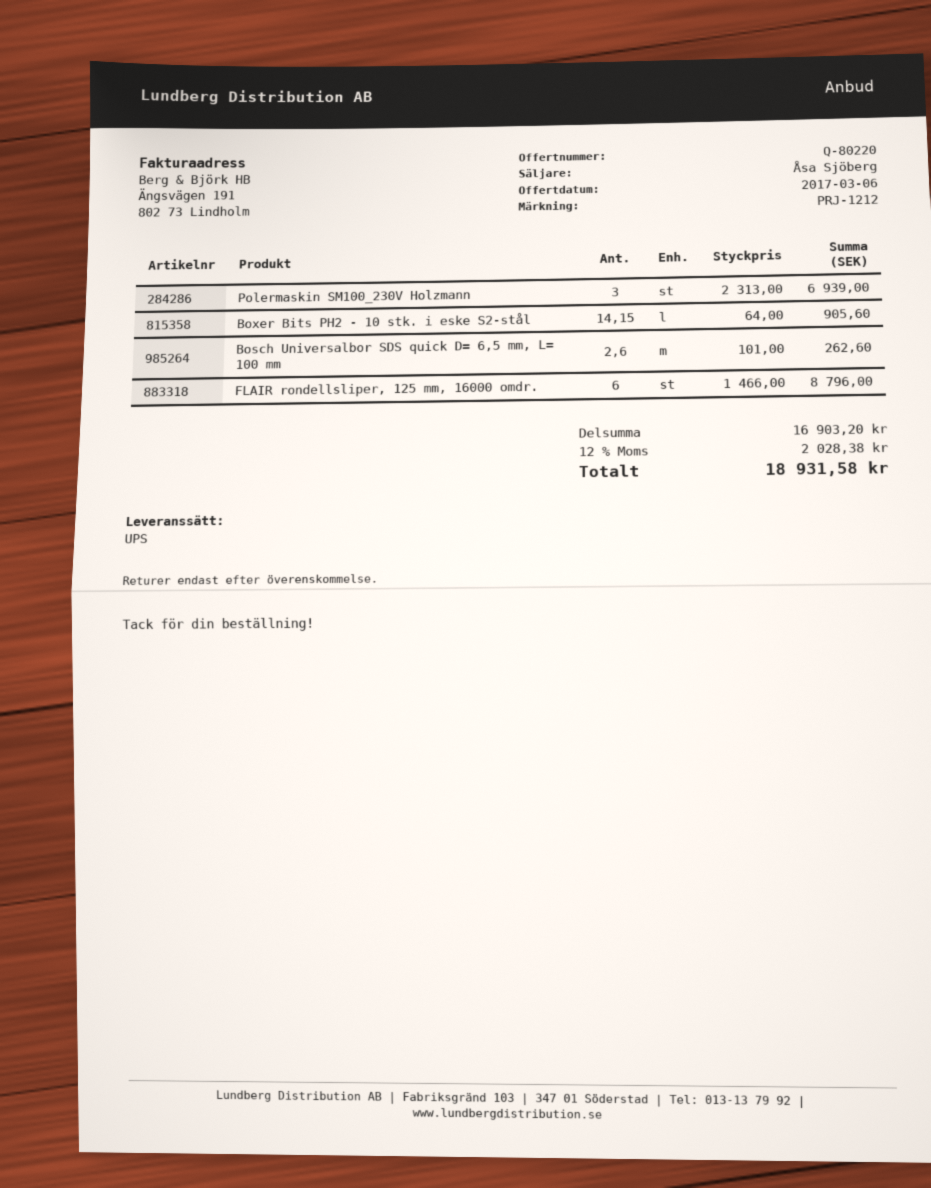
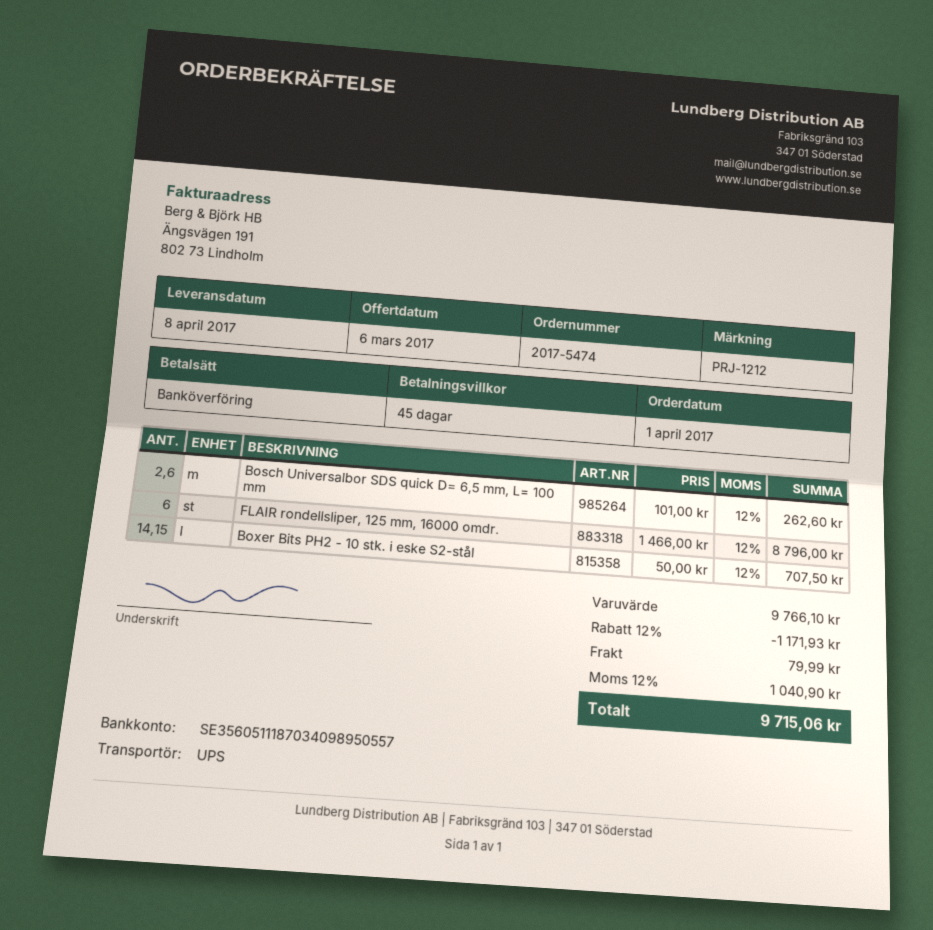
Polermaskin SM100_230V Holzmann: 3 x 2313.00 = 6939.00 -> none
Boxer Bits PH2 - 10 stk. i eske S2-stål: 14.15 x 64.00 = 905.60 -> 14.15 x 50.00 = 707.50
subtotal: 16903.20 -> 9766.10
discount: none -> 12% = 1171.93
shipping: none -> 79.99
tax: 12% = 2028.38 -> 12% = 1040.90
total: 18931.58 -> 9715.06

